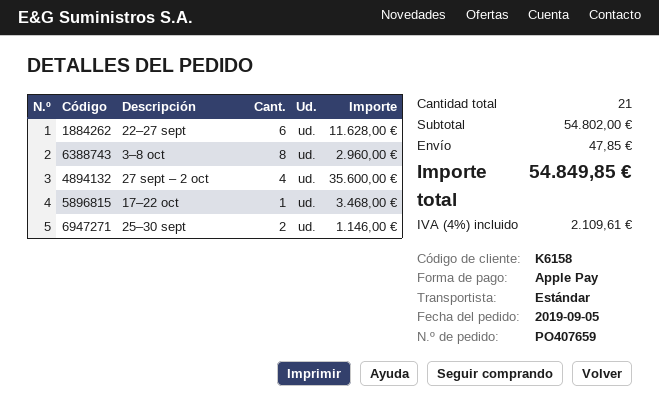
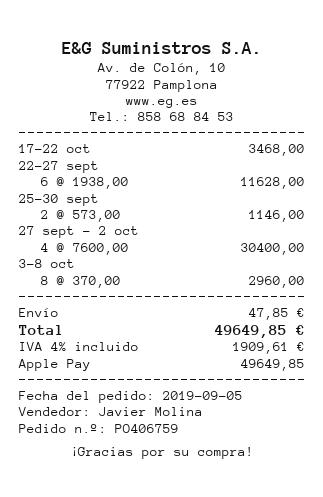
order number: PO407659 -> PO406759
27 sept – 2 oct: 4 for 35600.00 -> 4 for 30400.00
tax: 4% = 2109.61 -> 4% = 1909.61
total: 54849.85 -> 49649.85

